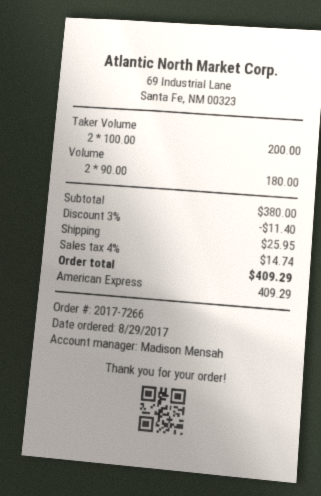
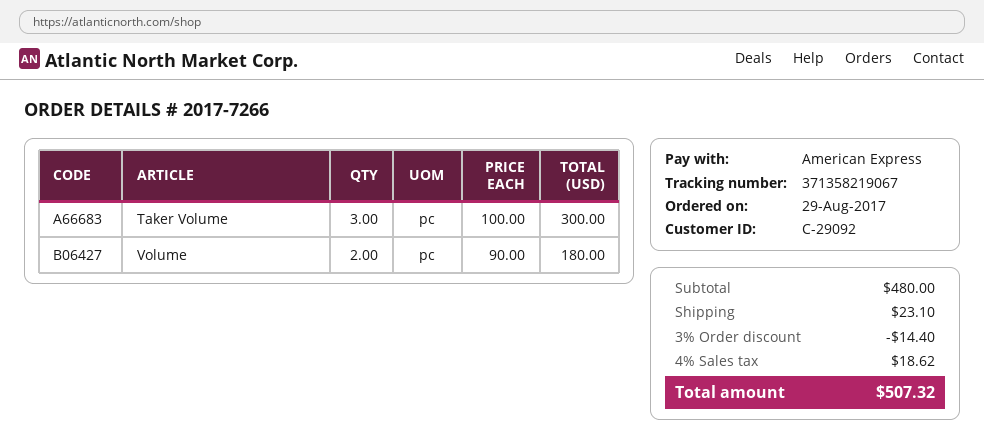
Taker Volume: 2 x 100.00 = 200.00 -> 3 x 100.00 = 300.00
subtotal: 380.00 -> 480.00
discount: 3% = 11.40 -> 3% = 14.40
shipping: 25.95 -> 23.10
tax: 4% = 14.74 -> 4% = 18.62
total: 409.29 -> 507.32

